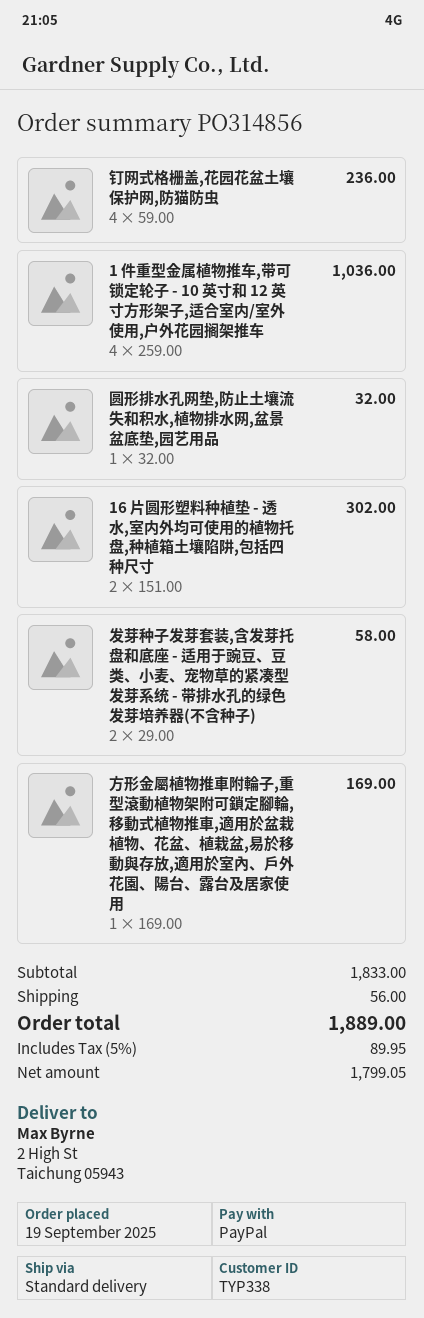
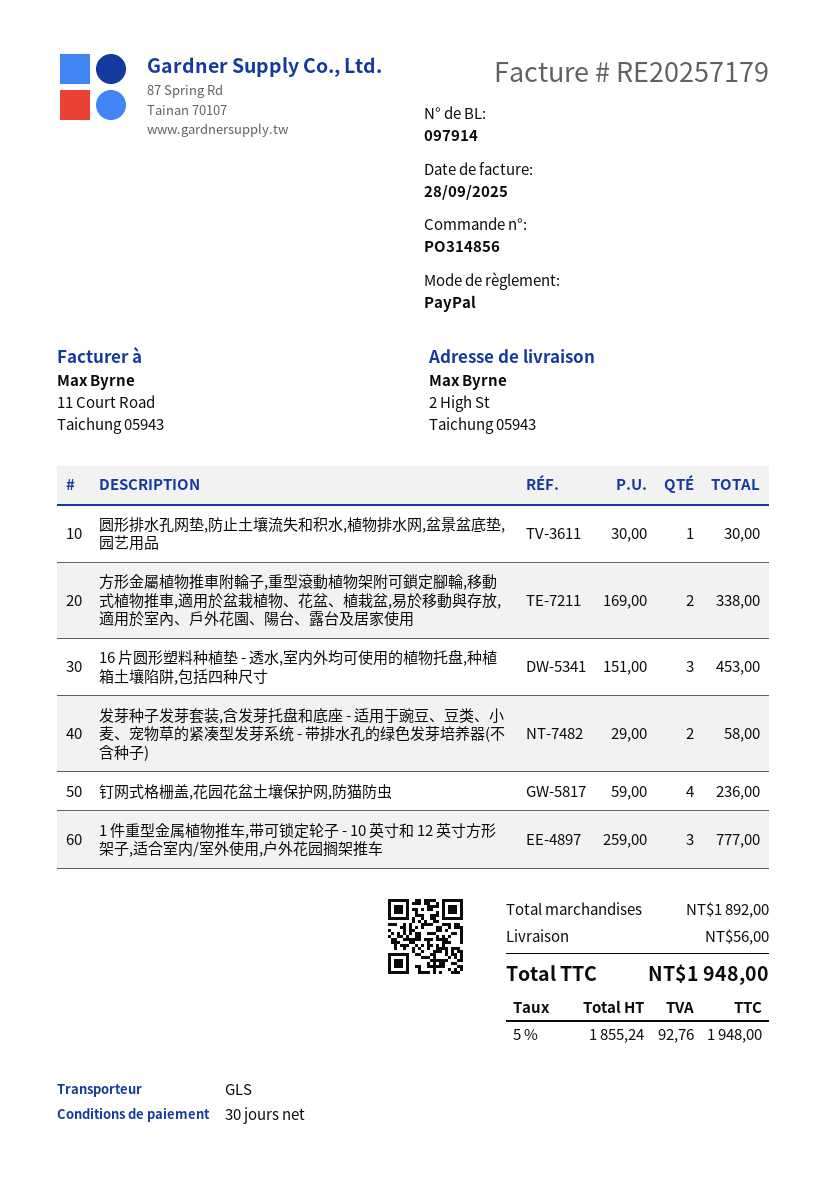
shipping method: standard -> GLS
1 件重型金属植物推车,带可锁定轮子 - 10 英寸和 12 英寸方形架子,适合室内/室外使用,户外花园搁架推车: 4 x 259.00 = 1036.00 -> 3 x 259.00 = 777.00
圆形排水孔网垫,防止土壤流失和积水,植物排水网,盆景盆底垫,园艺用品: 1 x 32.00 = 32.00 -> 1 x 30.00 = 30.00
16 片圆形塑料种植垫 - 透水,室内外均可使用的植物托盘,种植箱土壤陷阱,包括四种尺寸: 2 x 151.00 = 302.00 -> 3 x 151.00 = 453.00
方形金屬植物推車附輪子,重型滾動植物架附可鎖定腳輪,移動式植物推車,適用於盆栽植物、花盆、植栽盆,易於移動與存放,適用於室內、戶外花園、陽台、露台及居家使用: 1 x 169.00 = 169.00 -> 2 x 169.00 = 338.00
subtotal: 1833.00 -> 1892.00
net: 1799.05 -> 1855.24
tax: 5% = 89.95 -> 5% = 92.76
total: 1889.00 -> 1948.00

